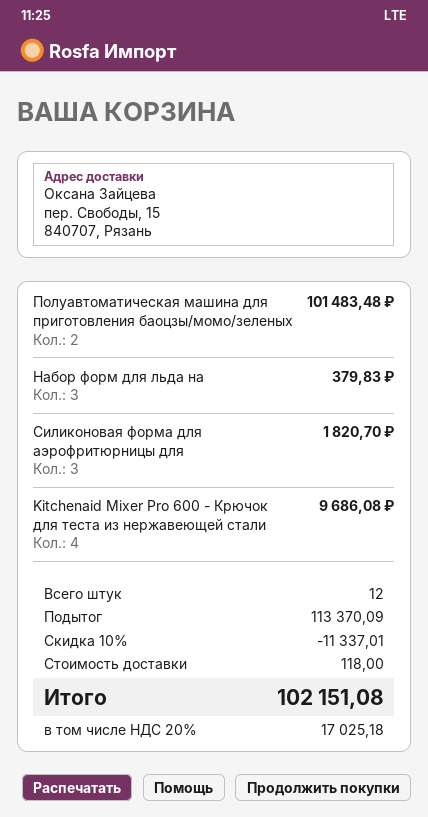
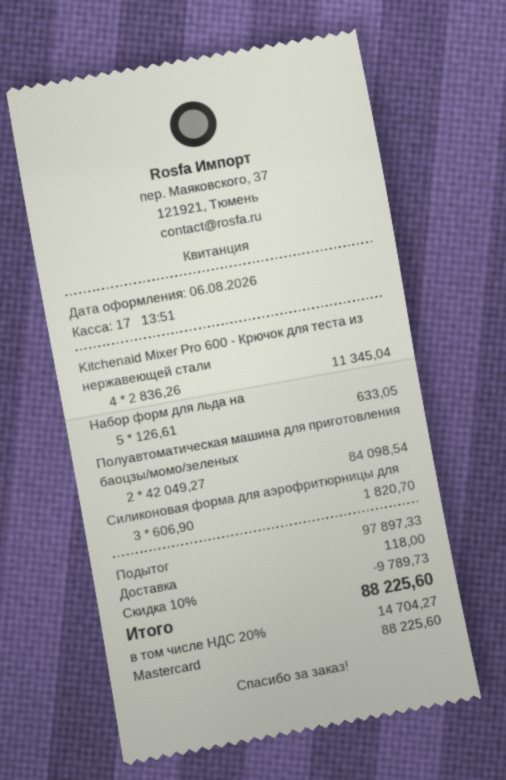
Полуавтоматическая машина для приготовления баоцзы/момо/зеленых: 2 for 101483.48 -> 2 for 84098.54
Набор форм для льда на: 3 for 379.83 -> 5 for 633.05
Kitchenaid Mixer Pro 600 - Крючок для теста из нержавеющей стали: 4 for 9686.08 -> 4 for 11345.04
subtotal: 113370.09 -> 97897.33
discount: 10% = 11337.01 -> 10% = 9789.73
tax: 20% = 17025.18 -> 20% = 14704.27
total: 102151.08 -> 88225.60

